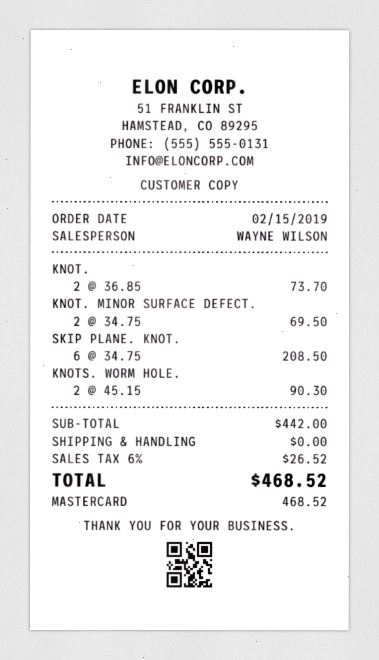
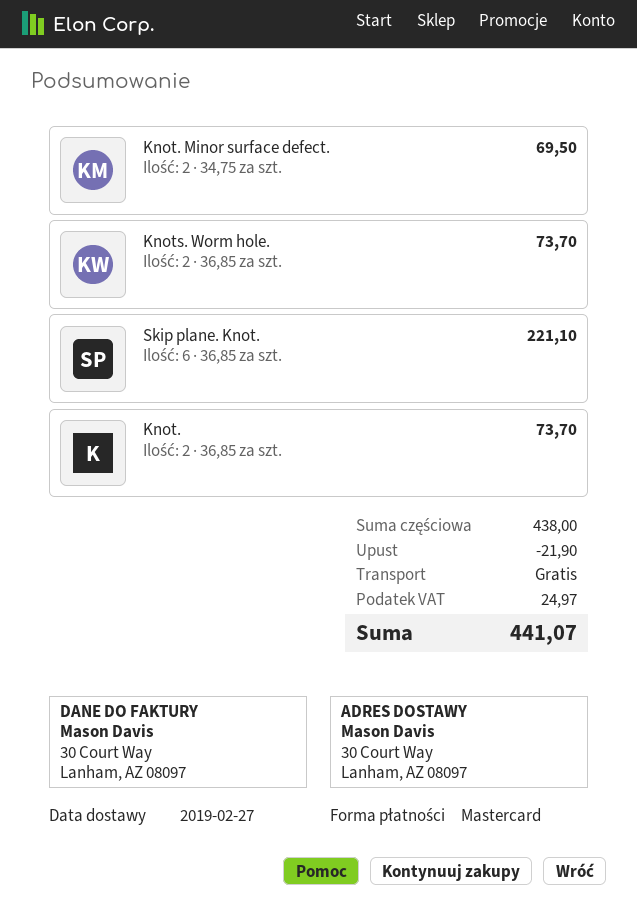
SKIP PLANE. KNOT.: 6 x 34.75 = 208.50 -> 6 x 36.85 = 221.10
KNOTS. WORM HOLE.: 2 x 45.15 = 90.30 -> 2 x 36.85 = 73.70
subtotal: 442.00 -> 438.00
discount: none -> 21.90
tax: 26.52 -> 24.97
total: 468.52 -> 441.07

